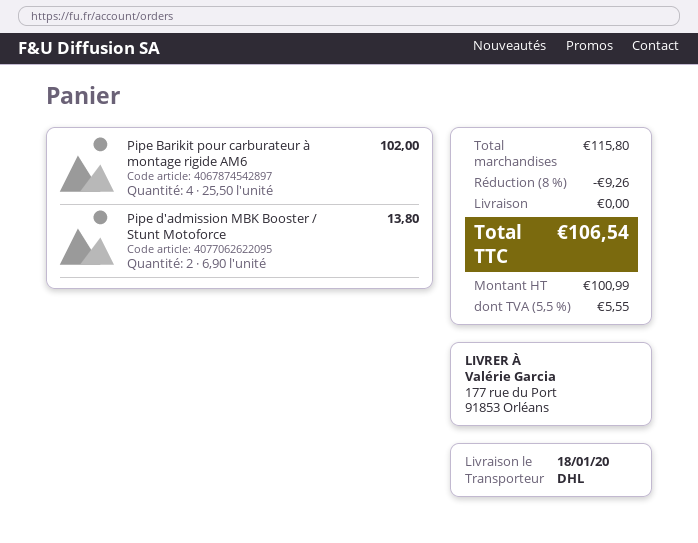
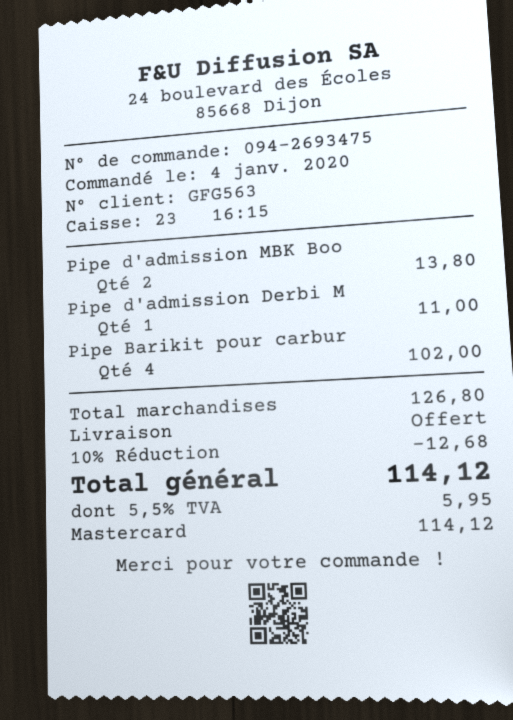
Pipe d'admission Derbi M: none -> 1 for 11.00
subtotal: 115.80 -> 126.80
discount: 8% = 9.26 -> 10% = 12.68
tax: 5.5% = 5.55 -> 5.5% = 5.95
total: 106.54 -> 114.12

